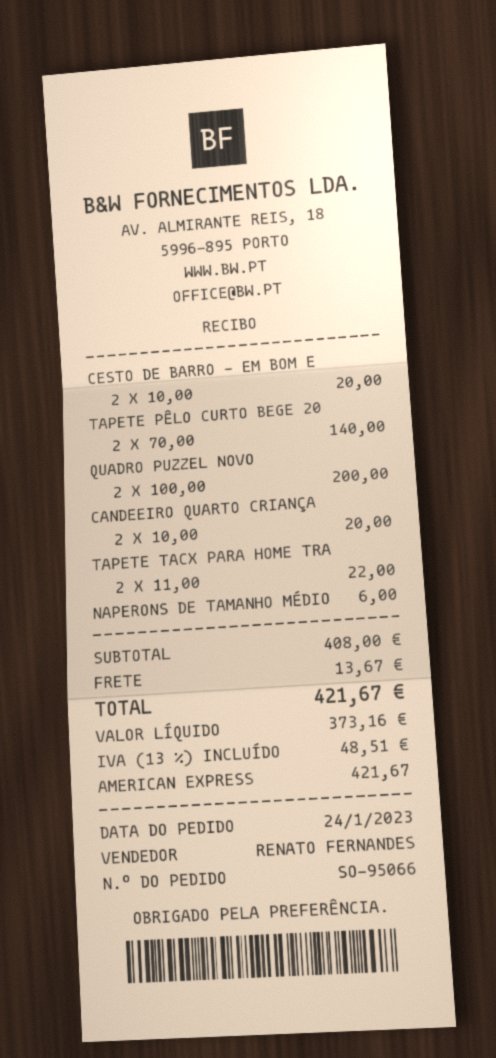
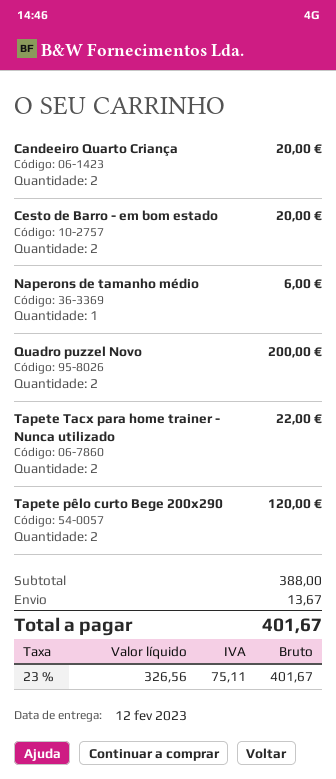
TAPETE PÊLO CURTO BEGE 20: 2 for 140.00 -> 2 for 120.00
subtotal: 408.00 -> 388.00
net: 373.16 -> 326.56
tax: 13% = 48.51 -> 23% = 75.11
total: 421.67 -> 401.67

